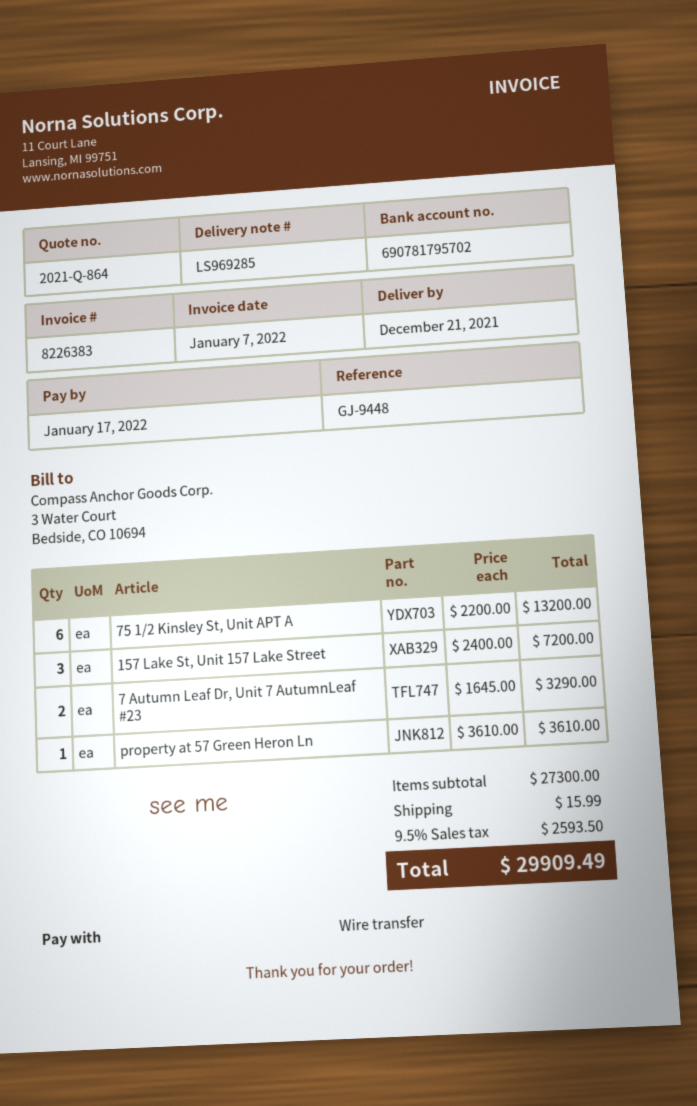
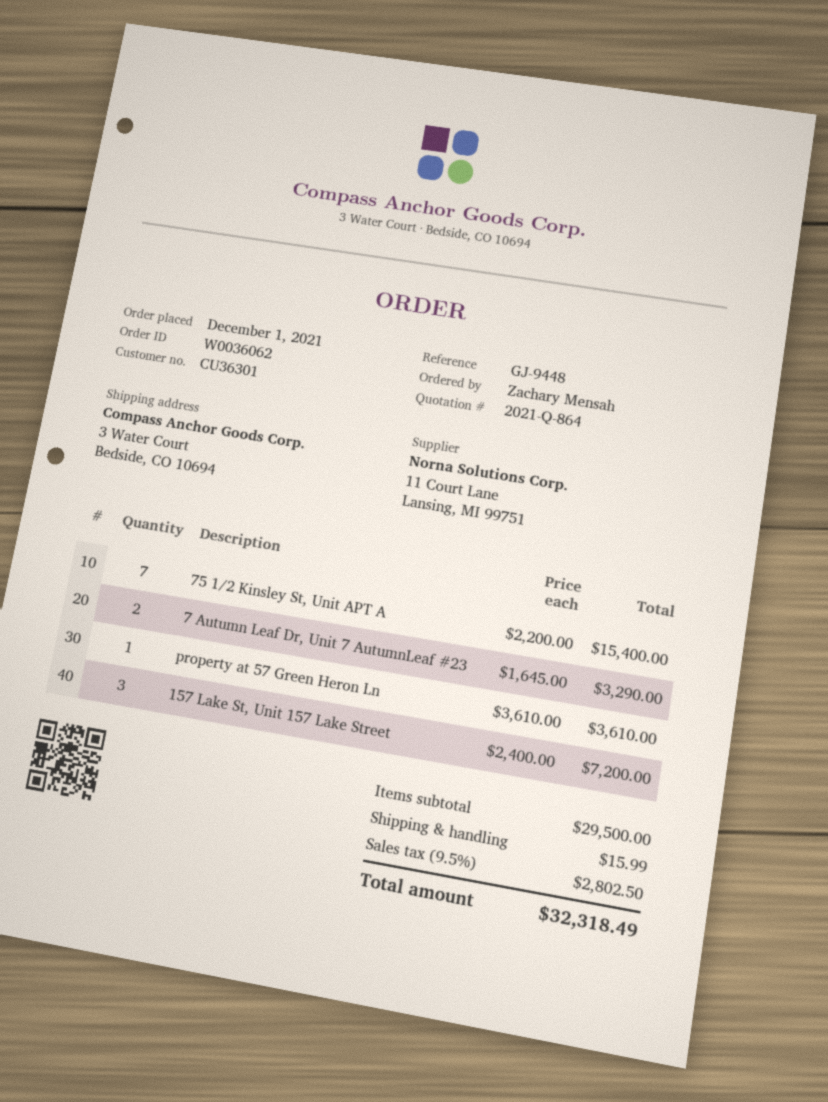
75 1/2 Kinsley St, Unit APT A: 6 x 2200.00 = 13200.00 -> 7 x 2200.00 = 15400.00
subtotal: 27300.00 -> 29500.00
tax: 9.5% = 2593.50 -> 9.5% = 2802.50
total: 29909.49 -> 32318.49

